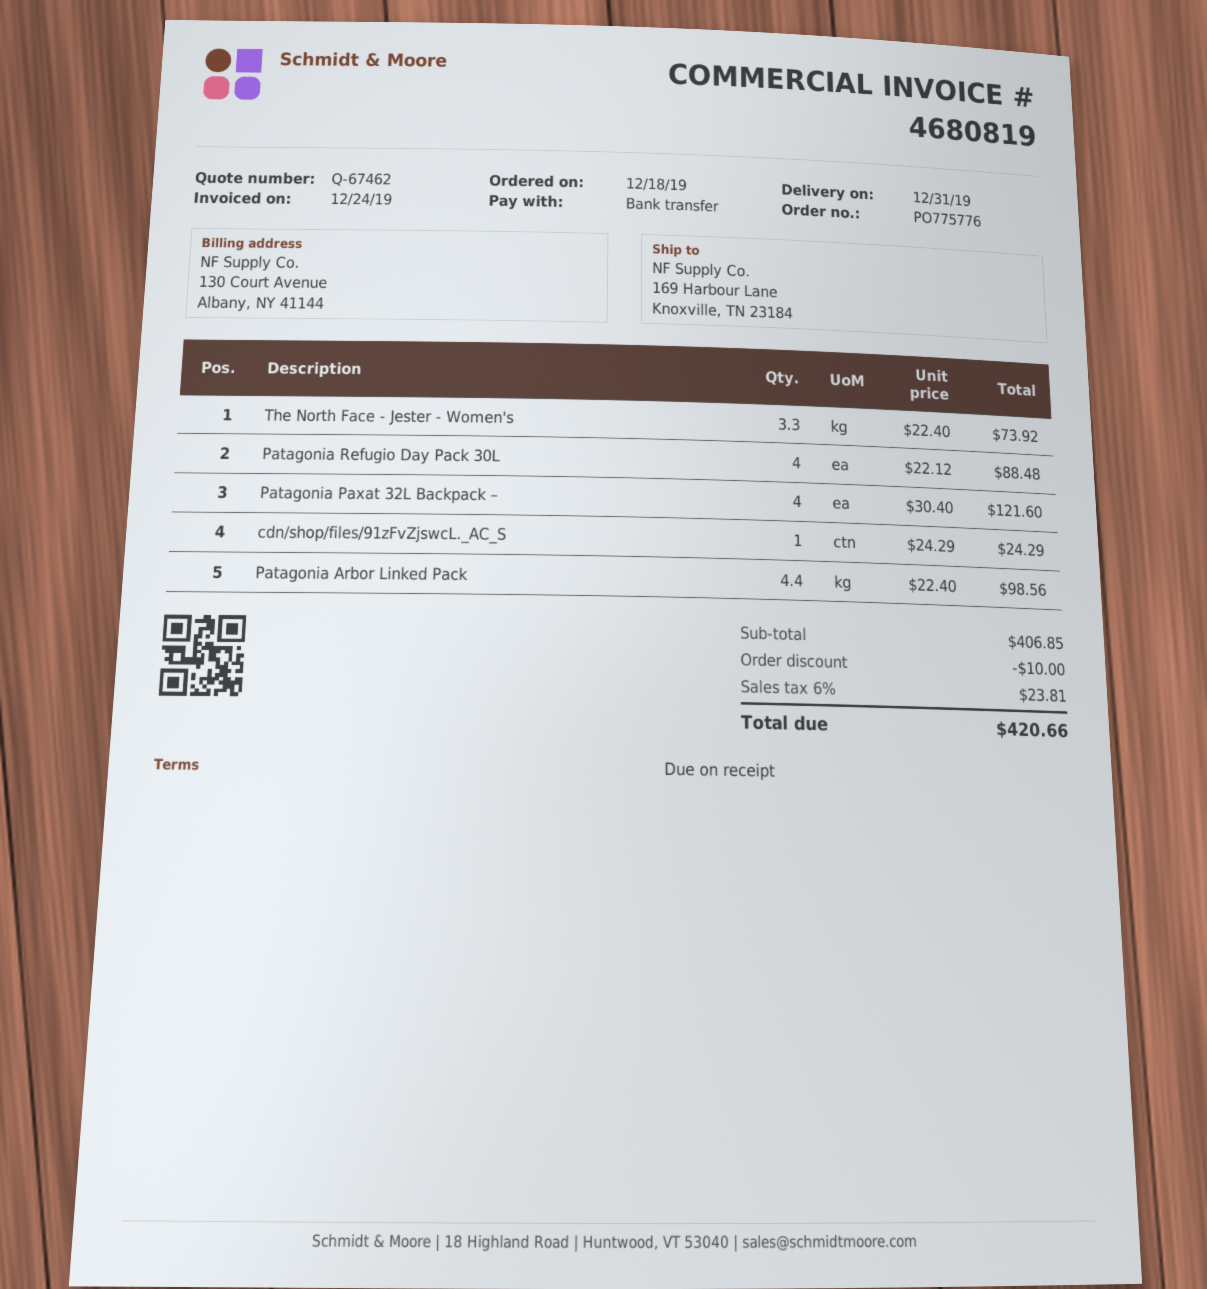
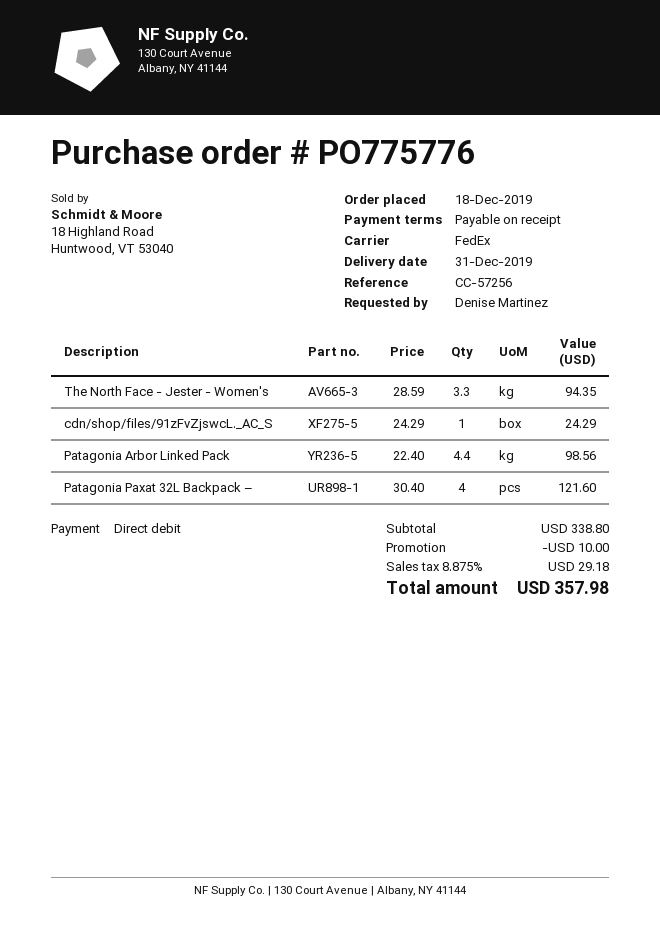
payment method: bank transfer -> direct debit
The North Face - Jester - Women's: 3.3 x 22.40 = 73.92 -> 3.3 x 28.59 = 94.35
Patagonia Refugio Day Pack 30L: 4 x 22.12 = 88.48 -> none
subtotal: 406.85 -> 338.80
tax: 6% = 23.81 -> 8.875% = 29.18
total: 420.66 -> 357.98

